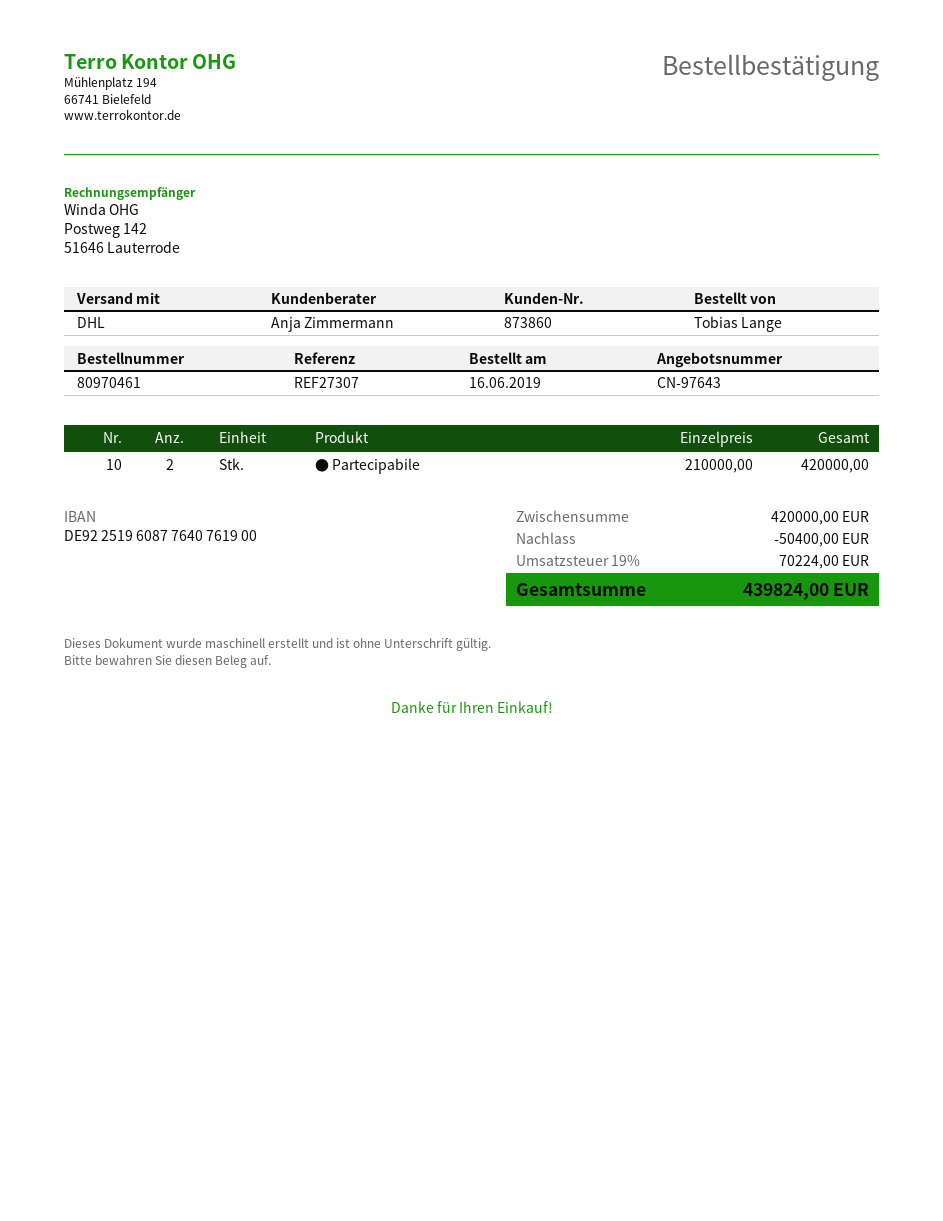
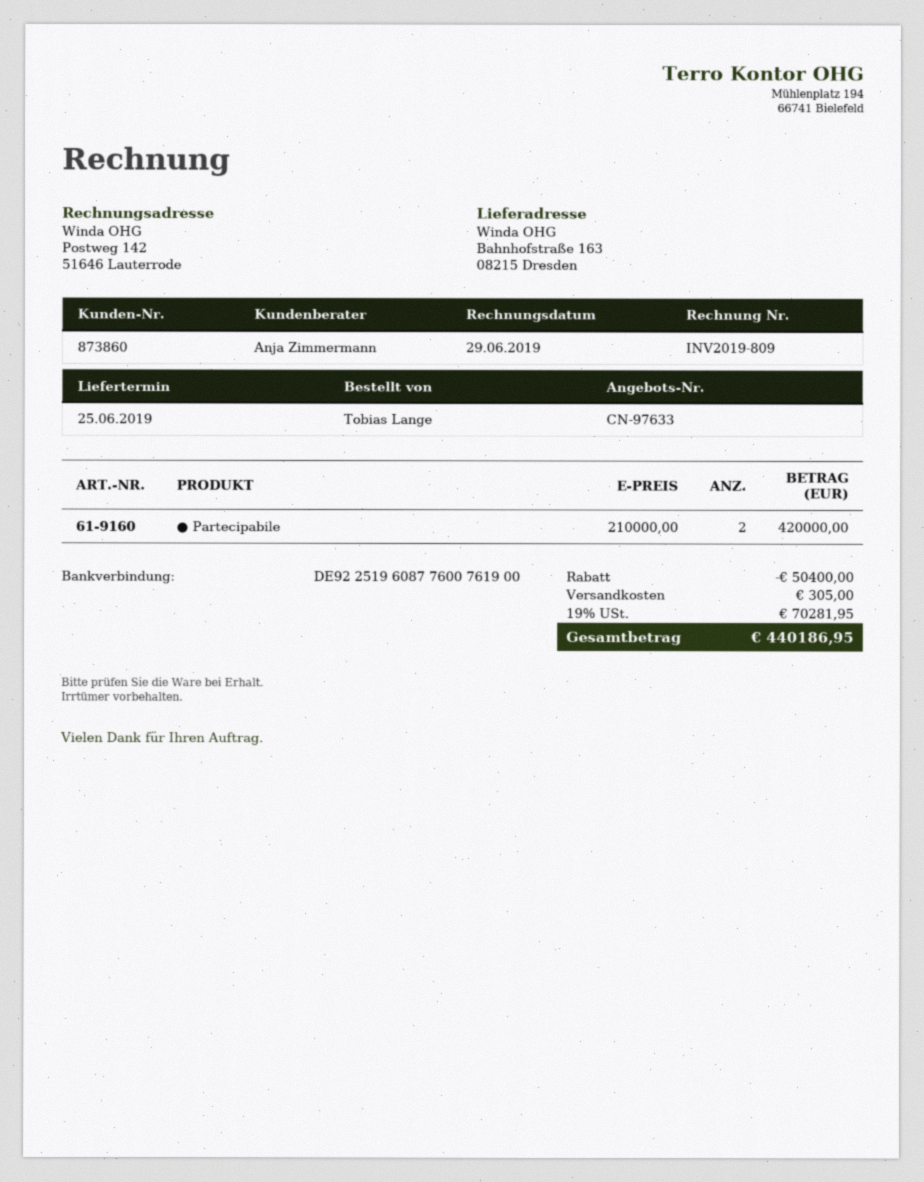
quote number: CN-97643 -> CN-97633
bank account: DE92251960877640761900 -> DE92251960877600761900
shipping: none -> 305.00
tax: 19% = 70224.00 -> 19% = 70281.95
total: 439824.00 -> 440186.95

